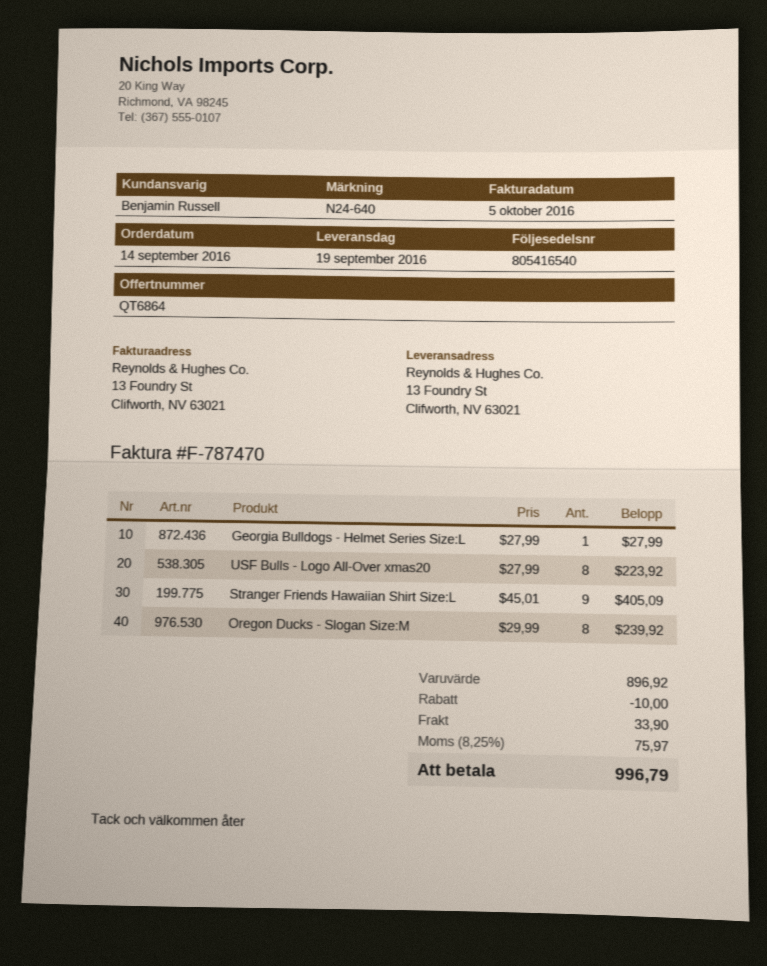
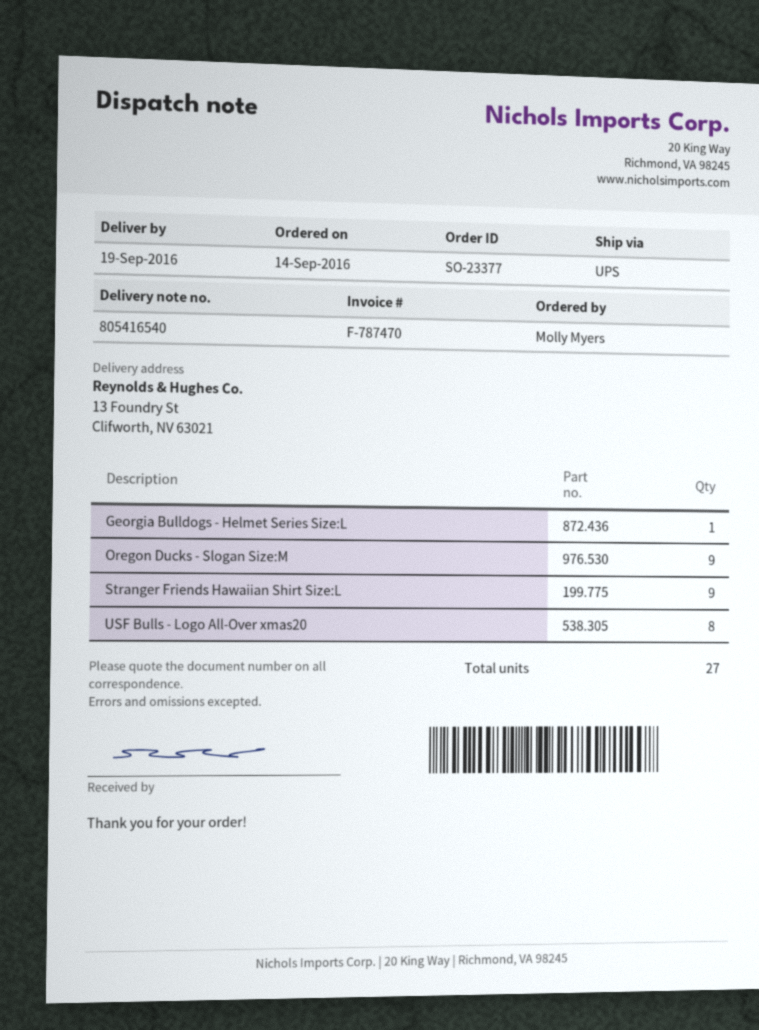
Oregon Ducks - Slogan Size:M: 8 -> 9

